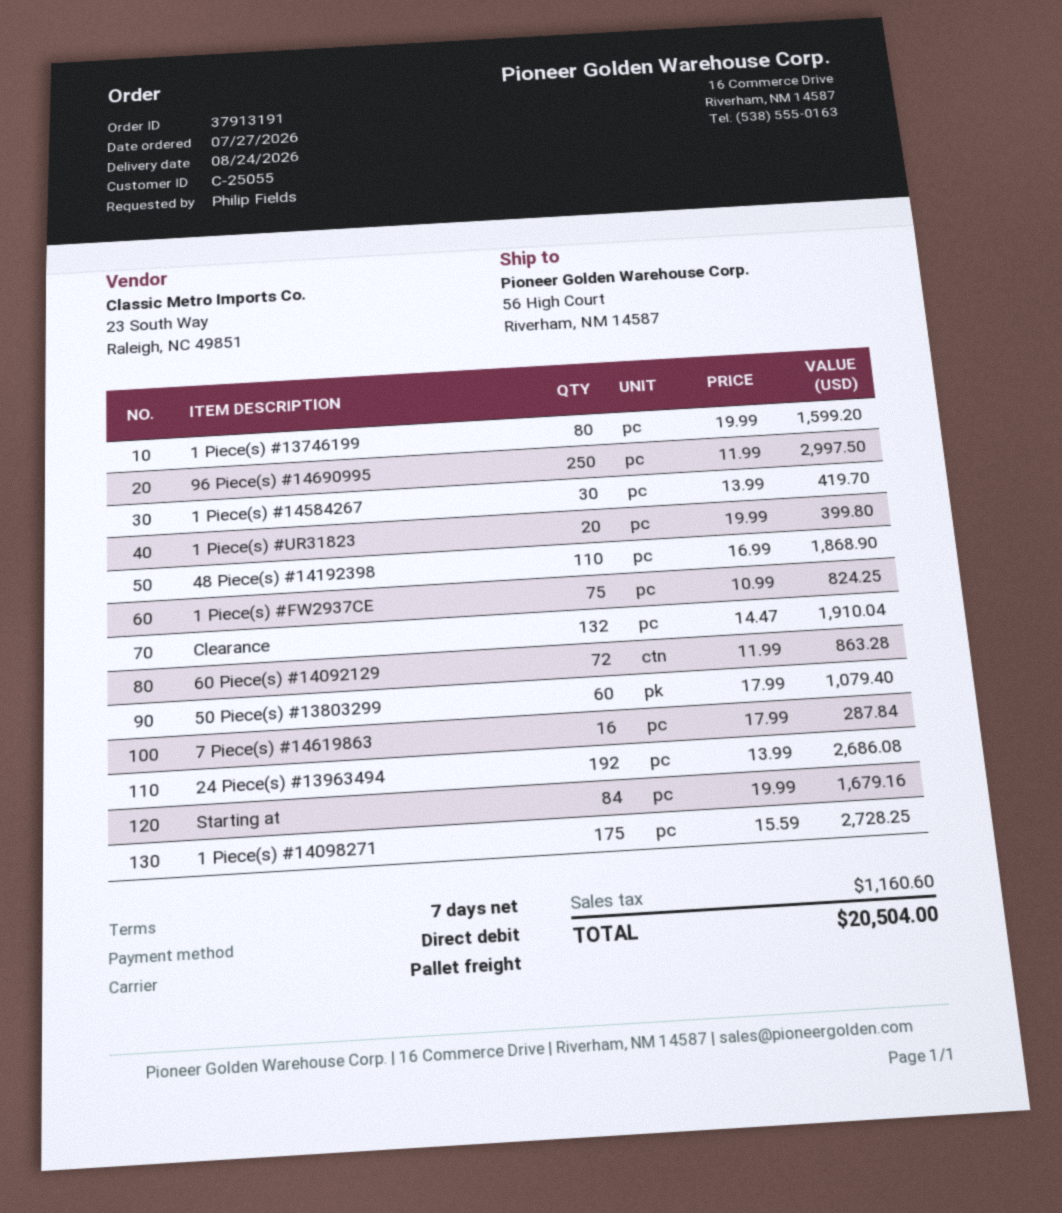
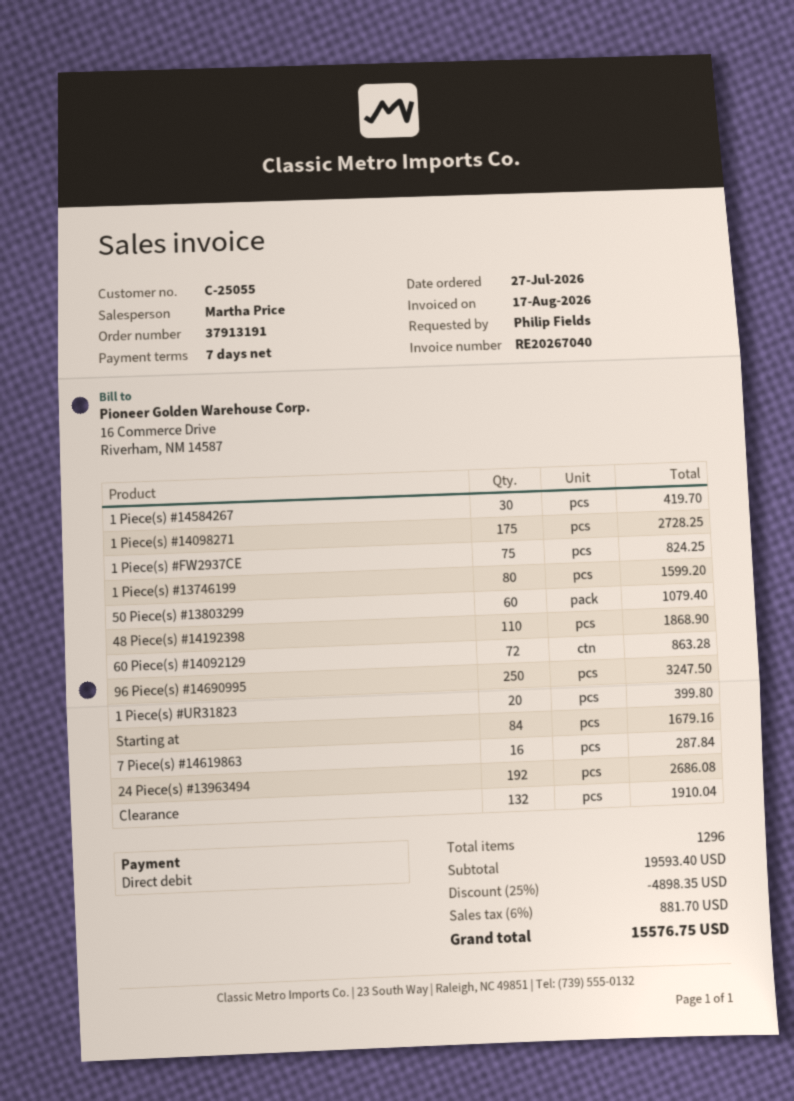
96 Piece(s) #14690995: 250 for 2997.50 -> 250 for 3247.50
discount: none -> 25% = 4898.35
tax: 1160.60 -> 881.70
total: 20504.00 -> 15576.75

